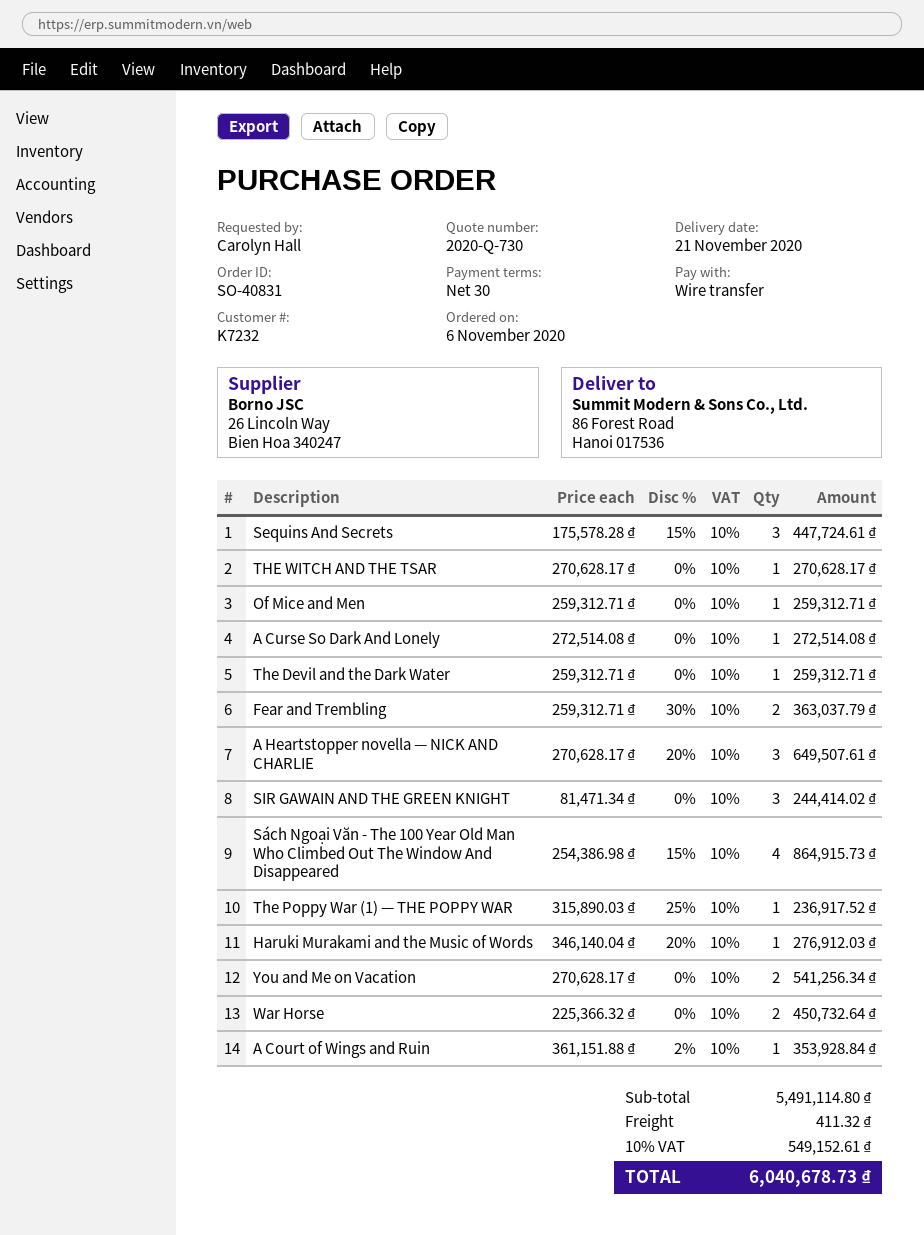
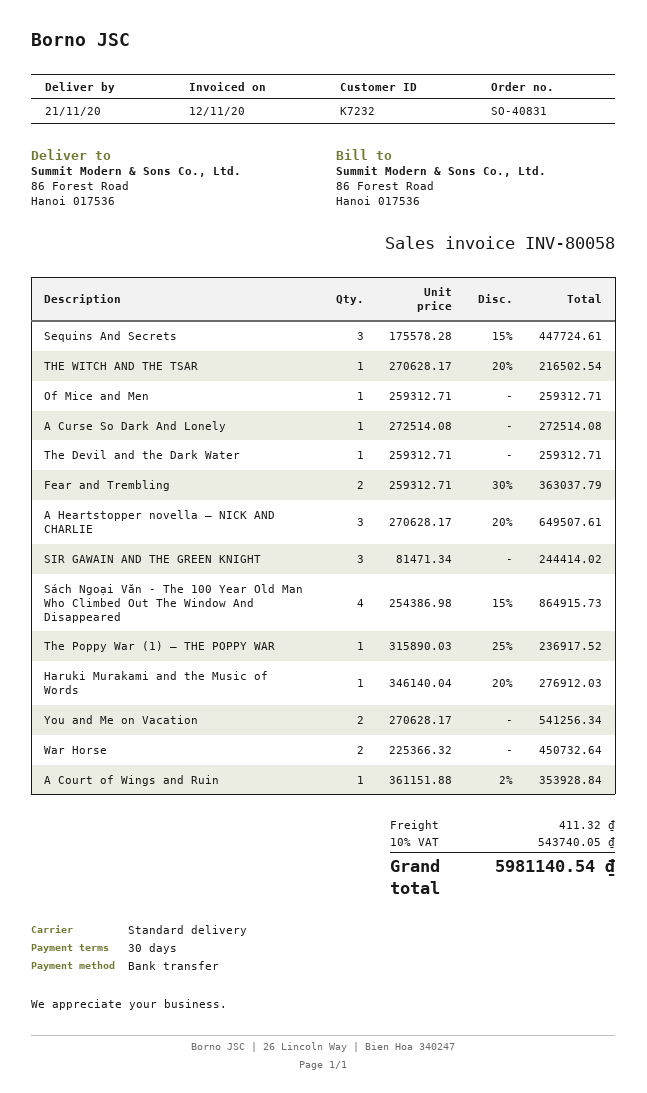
THE WITCH AND THE TSAR: 1 x 270628.17 = 270628.17 -> 1 x 270628.17 - 20% = 216502.54
tax: 10% = 549152.61 -> 10% = 543740.05
total: 6040678.73 -> 5981140.54

